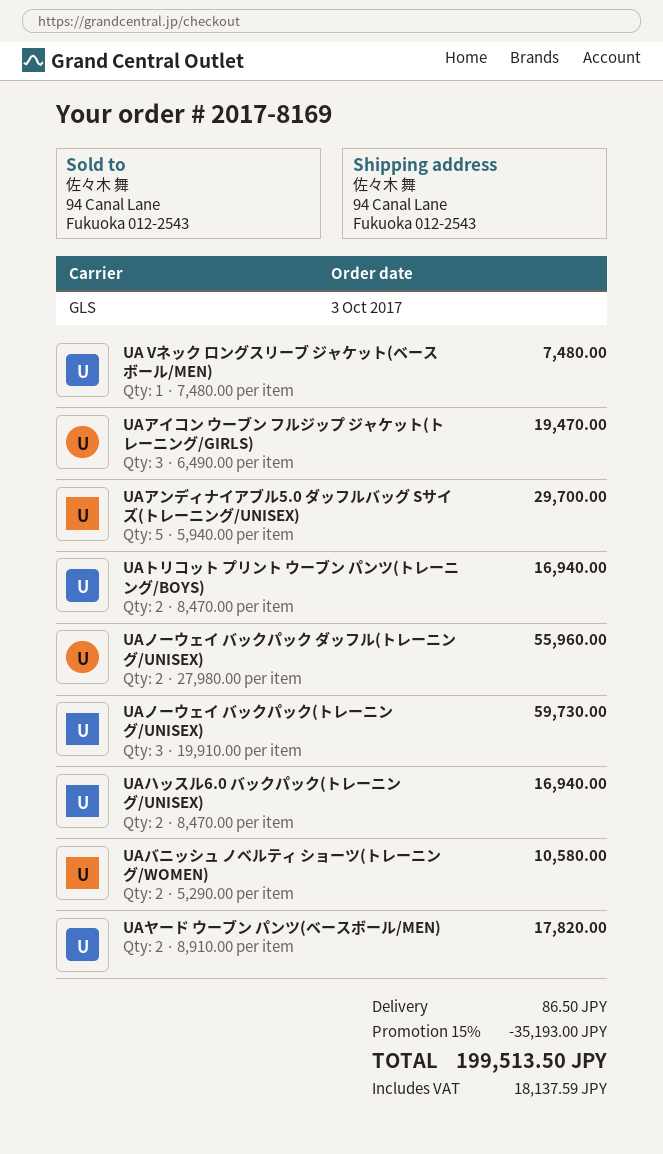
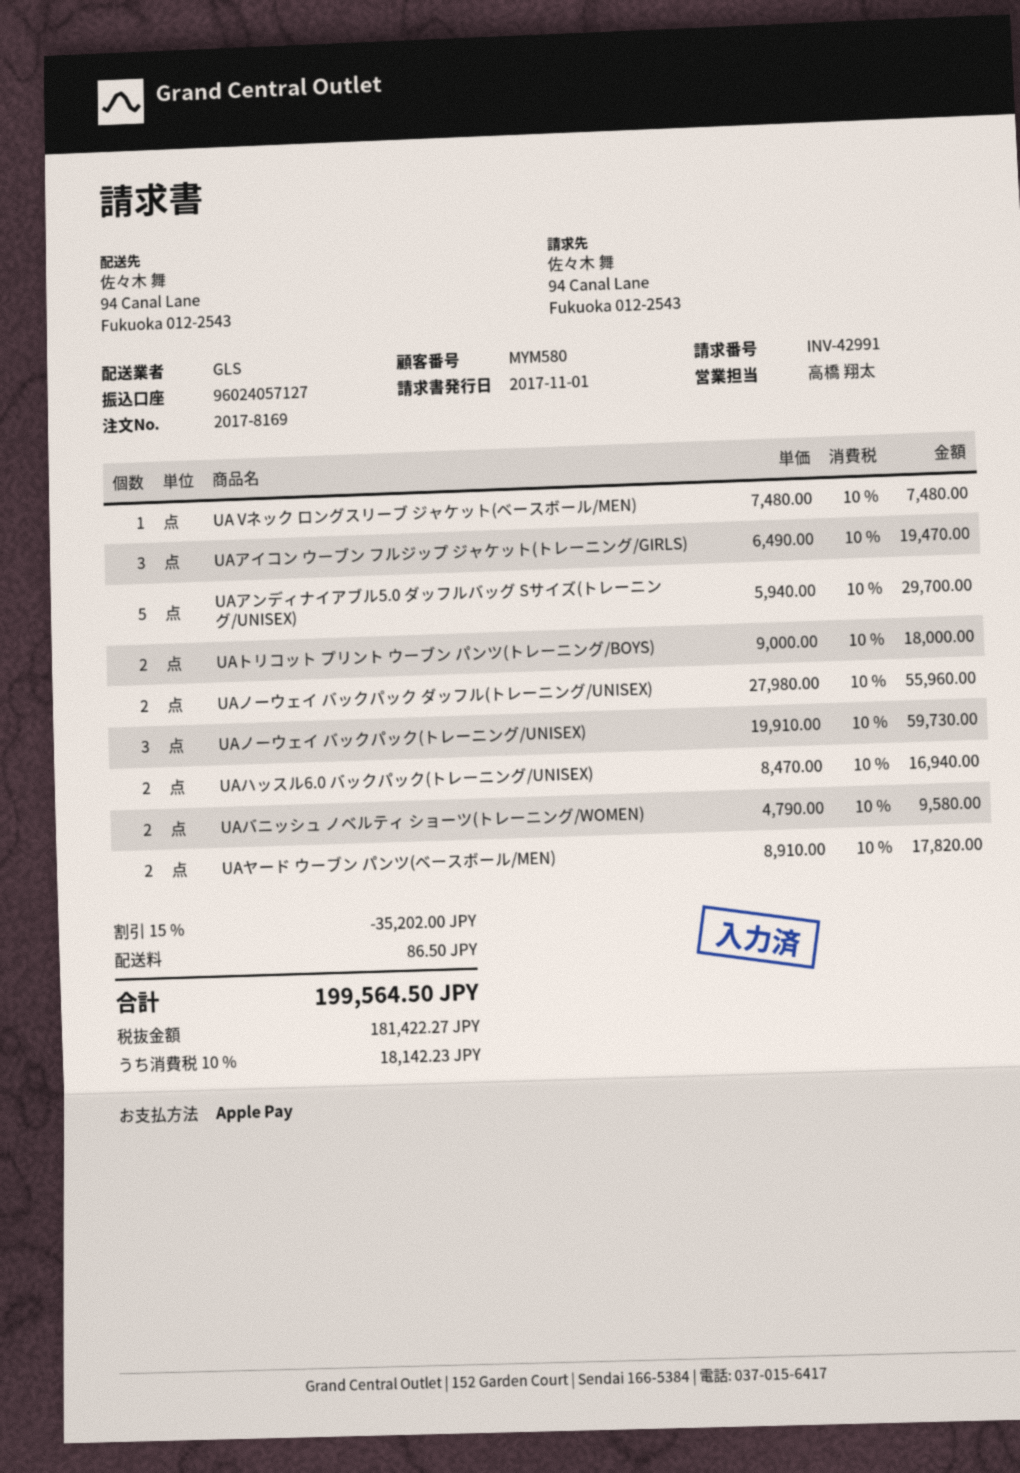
UAトリコット プリント ウーブン パンツ(トレーニング/BOYS): 2 x 8470.00 = 16940.00 -> 2 x 9000.00 = 18000.00
UAバニッシュ ノベルティ ショーツ(トレーニング/WOMEN): 2 x 5290.00 = 10580.00 -> 2 x 4790.00 = 9580.00
discount: 15% = 35193.00 -> 15% = 35202.00
tax: 18137.59 -> 18142.23
total: 199513.50 -> 199564.50

